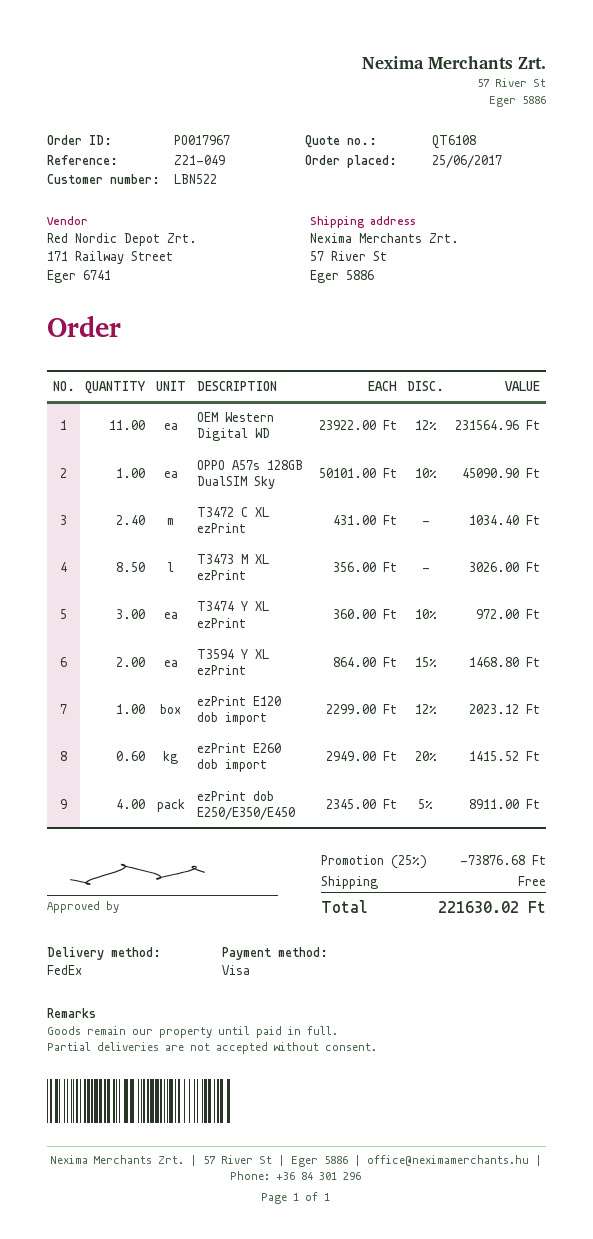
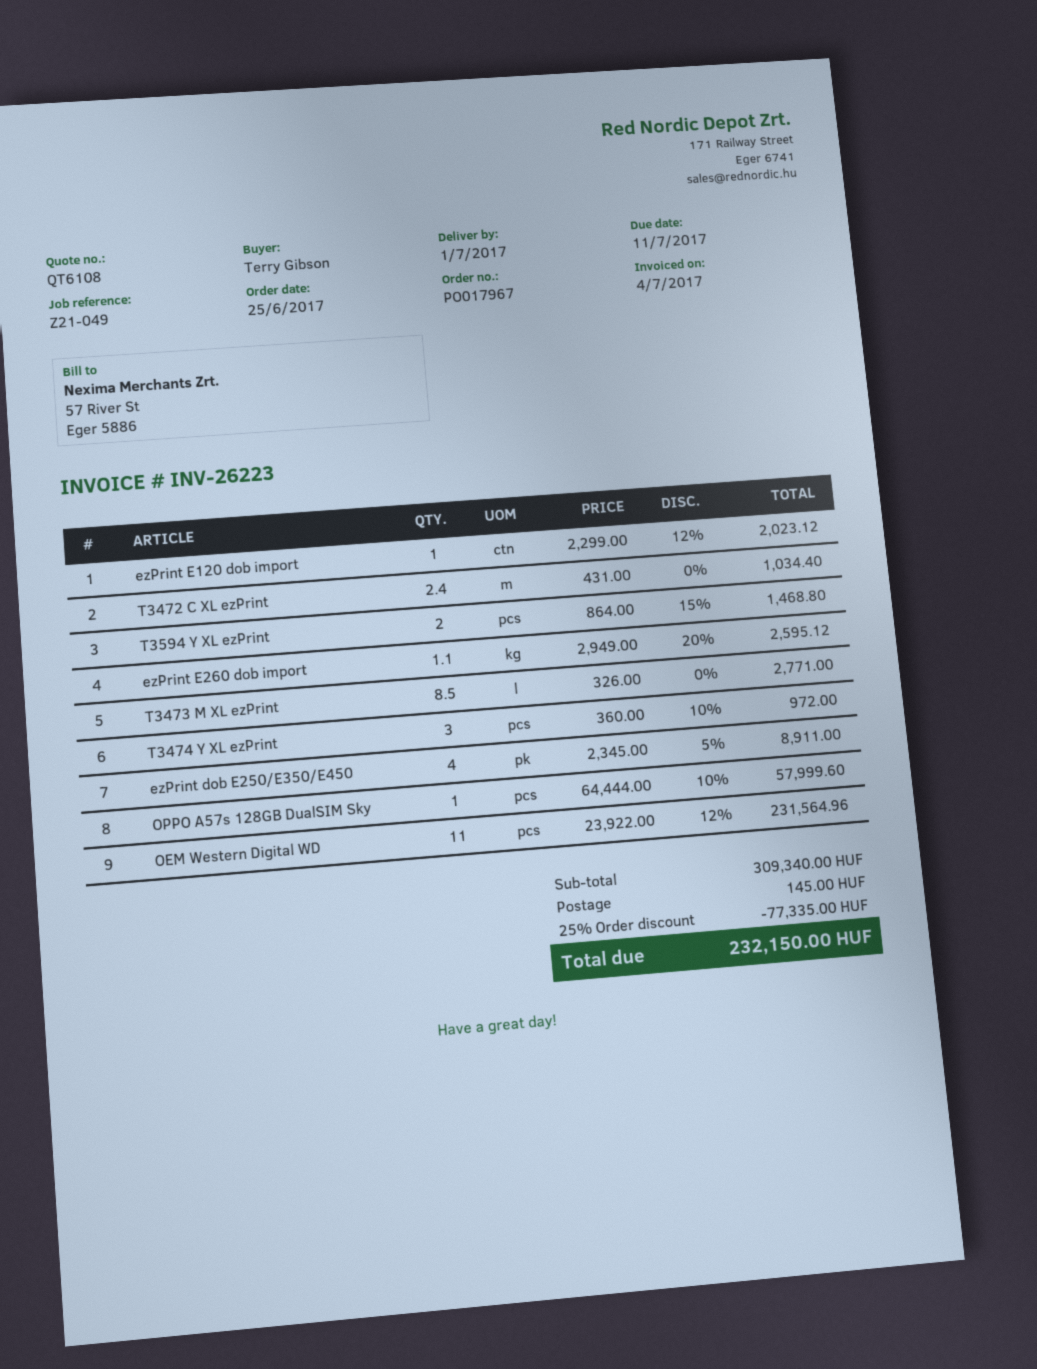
OPPO A57s 128GB DualSIM Sky: 1 x 50101.00 - 10% = 45090.90 -> 1 x 64444.00 - 10% = 57999.60
T3473 M XL ezPrint: 8.5 x 356.00 = 3026.00 -> 8.5 x 326.00 = 2771.00
ezPrint E260 dob import: 0.6 x 2949.00 - 20% = 1415.52 -> 1.1 x 2949.00 - 20% = 2595.12
discount: 25% = 73876.68 -> 25% = 77335.00
shipping: 0.00 -> 145.00
total: 221630.02 -> 232150.00

